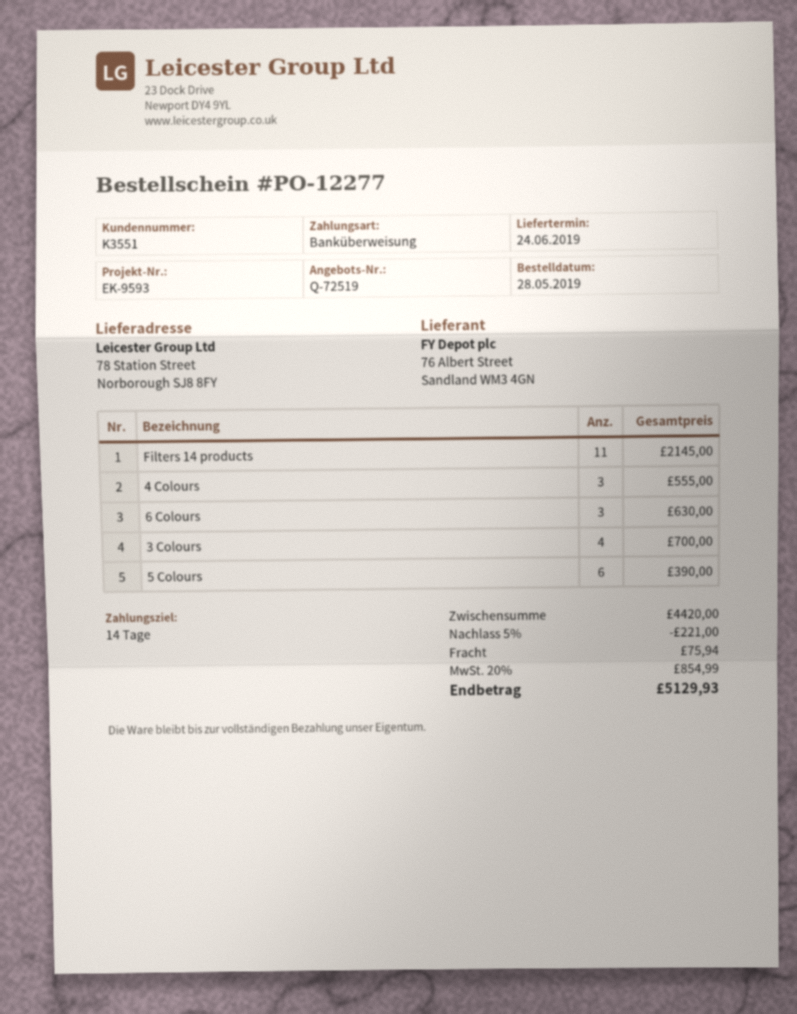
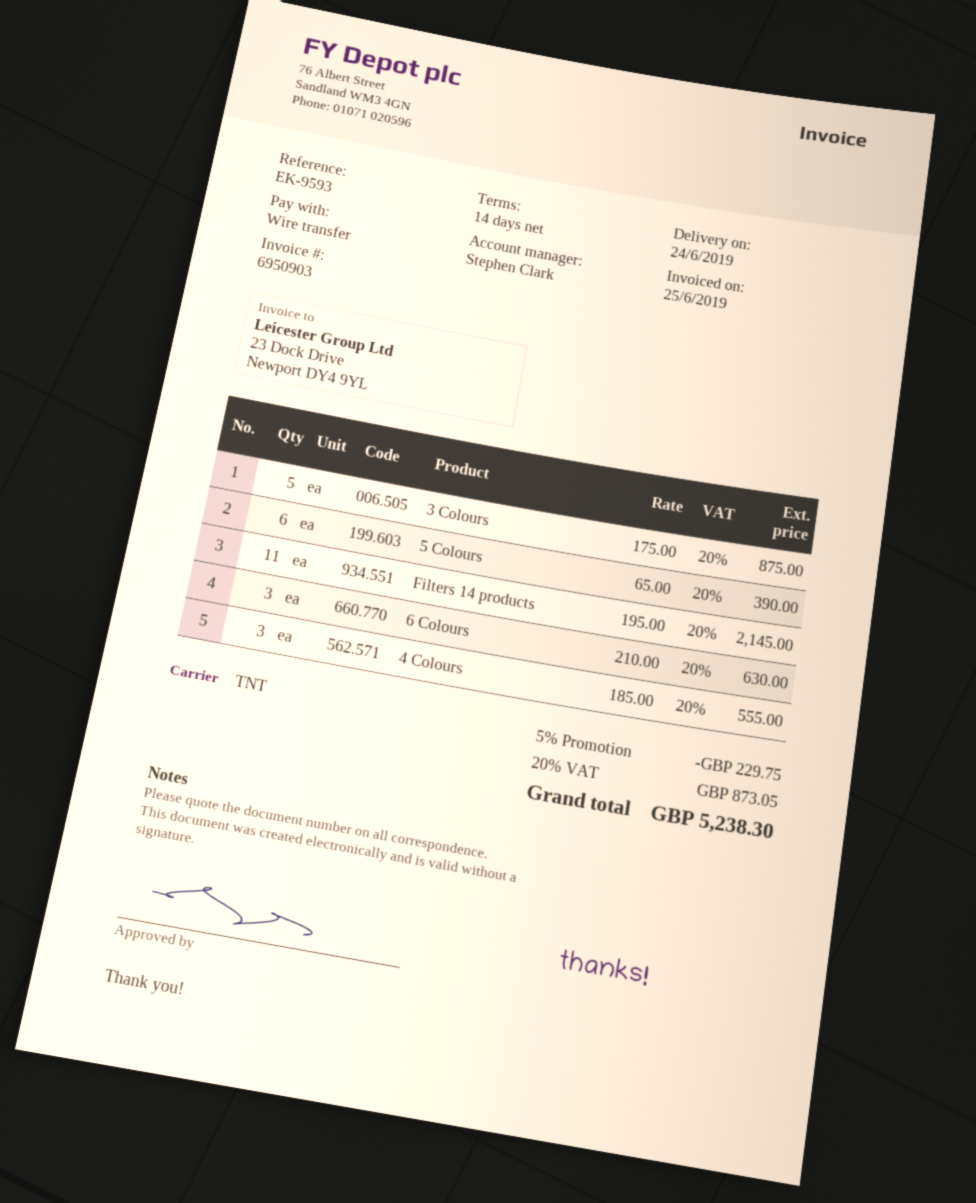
3 Colours: 4 for 700.00 -> 5 for 875.00
discount: 5% = 221.00 -> 5% = 229.75
shipping: 75.94 -> none
tax: 20% = 854.99 -> 20% = 873.05
total: 5129.93 -> 5238.30

